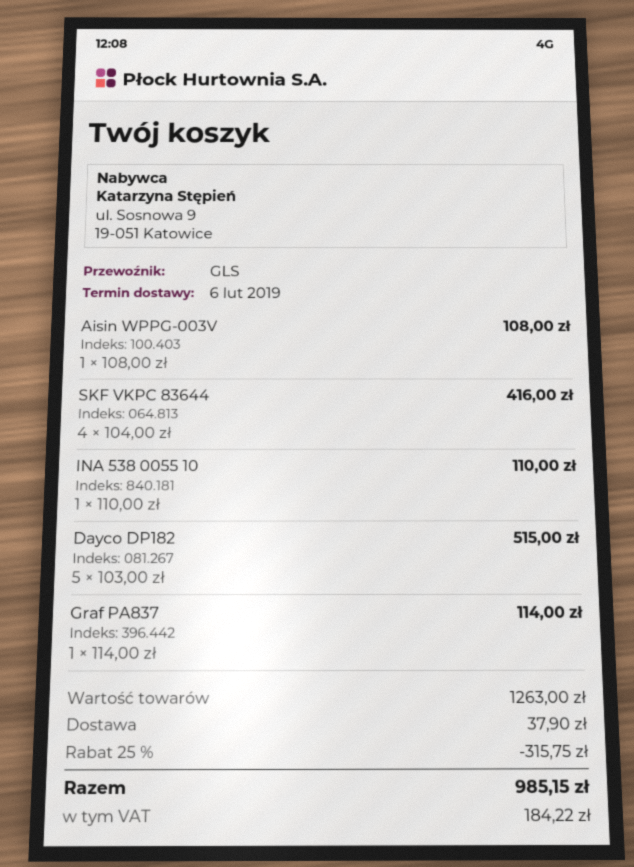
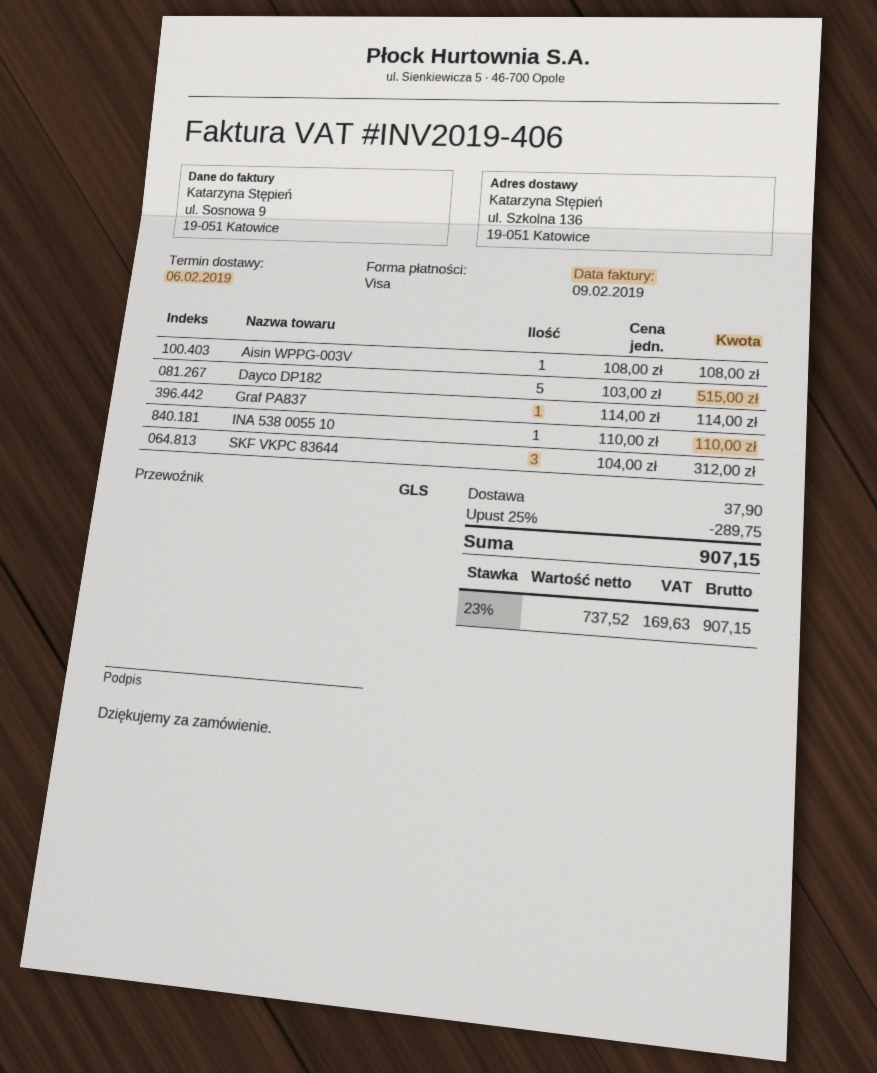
SKF VKPC 83644: 4 x 104.00 = 416.00 -> 3 x 104.00 = 312.00
discount: 25% = 315.75 -> 25% = 289.75
tax: 184.22 -> 169.63
total: 985.15 -> 907.15

